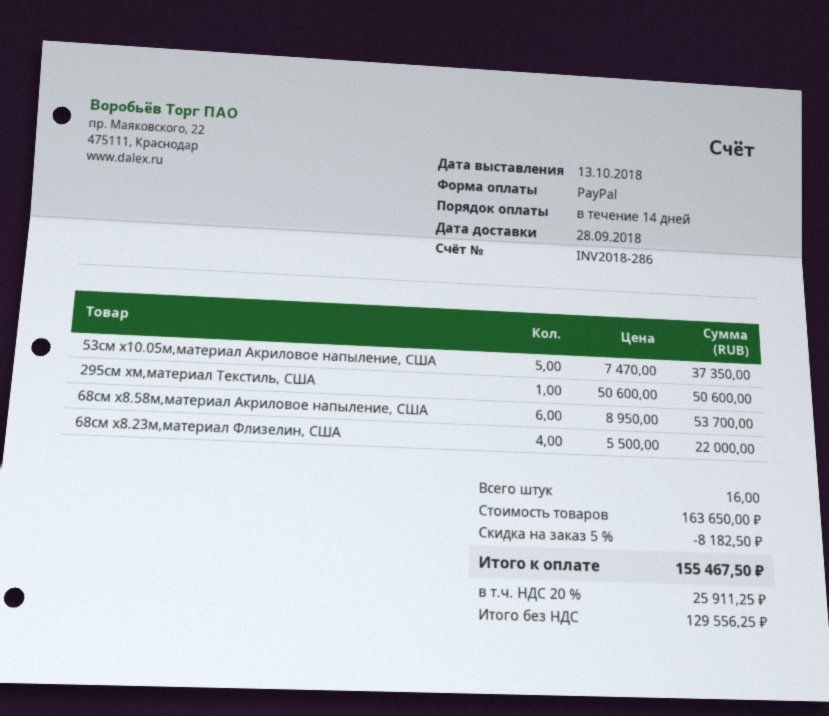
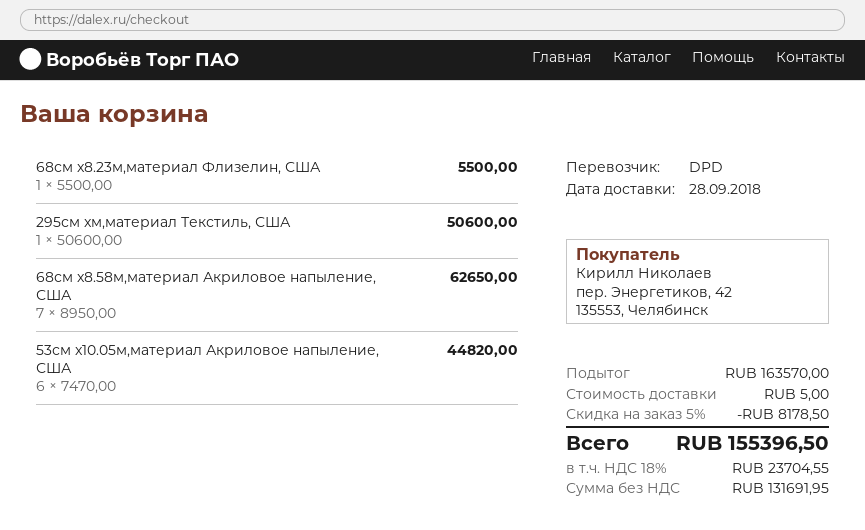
53см x10.05м,материал Акриловое напыление, США: 5 x 7470.00 = 37350.00 -> 6 x 7470.00 = 44820.00
68см x8.58м,материал Акриловое напыление, США: 6 x 8950.00 = 53700.00 -> 7 x 8950.00 = 62650.00
68см x8.23м,материал Флизелин, США: 4 x 5500.00 = 22000.00 -> 1 x 5500.00 = 5500.00
subtotal: 163650.00 -> 163570.00
discount: 5% = 8182.50 -> 5% = 8178.50
shipping: none -> 5.00
net: 129556.25 -> 131691.95
tax: 20% = 25911.25 -> 18% = 23704.55
total: 155467.50 -> 155396.50

